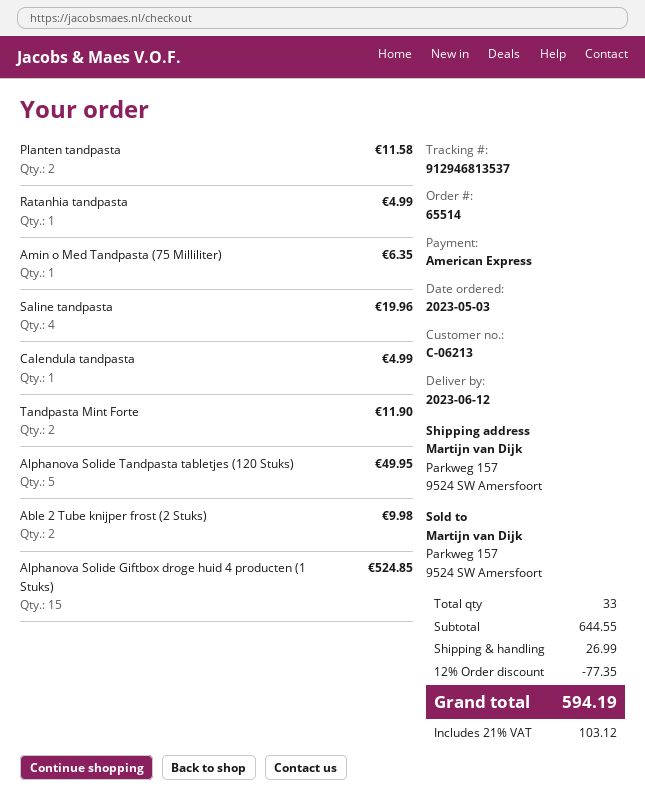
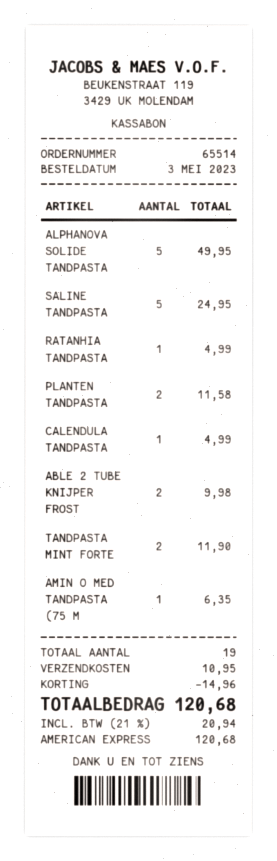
Saline tandpasta: 4 for 19.96 -> 5 for 24.95
Alphanova Solide Giftbox droge huid 4 producten (1 Stuks): 15 for 524.85 -> none
total quantity: 33 -> 19
discount: 77.35 -> 14.96
shipping: 26.99 -> 10.95
tax: 21% = 103.12 -> 21% = 20.94
total: 594.19 -> 120.68

